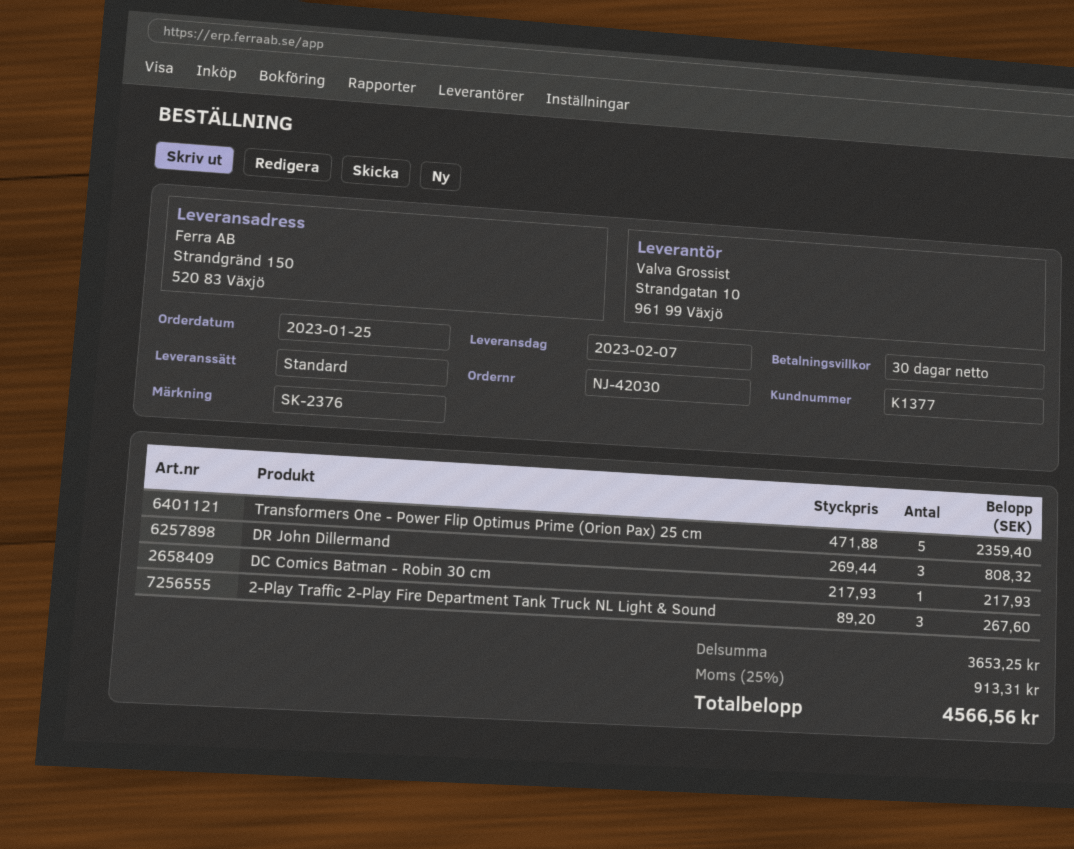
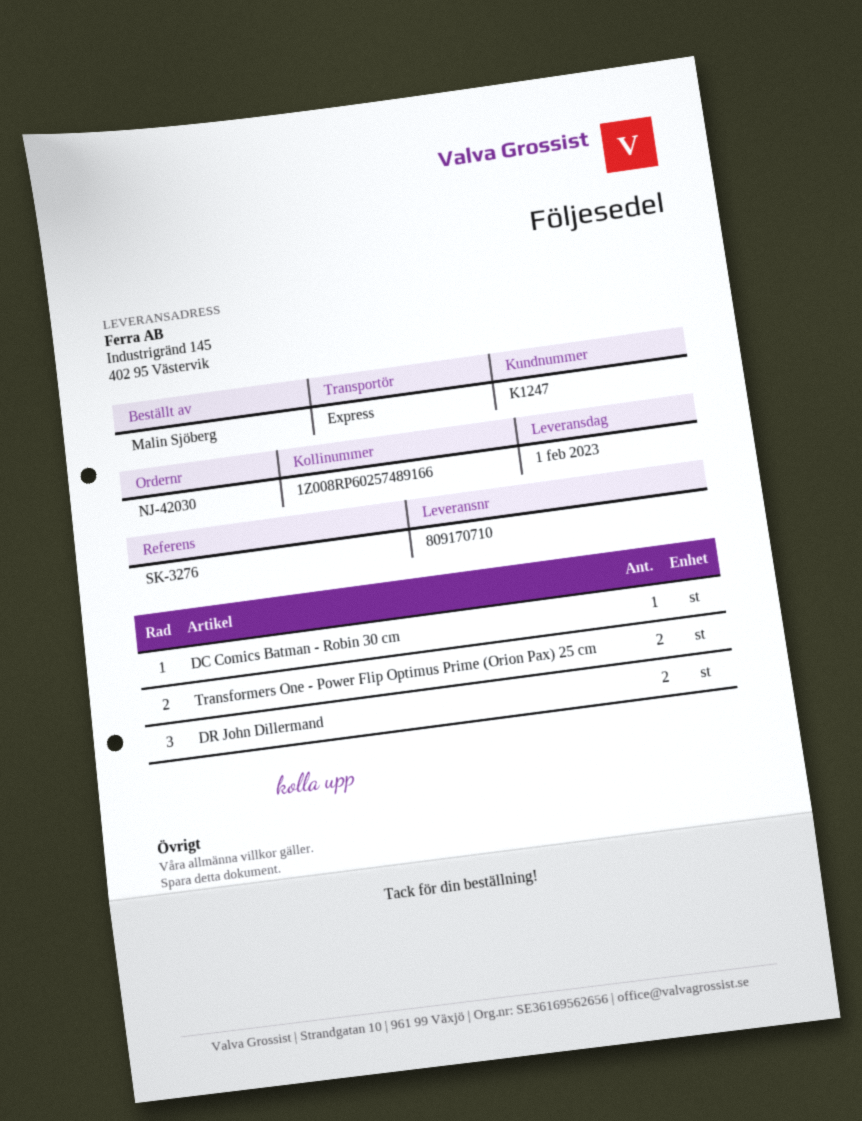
delivery date: 2023-02-07 -> 2023-02-01
customer number: K1377 -> K1247
reference: SK-2376 -> SK-3276
shipping method: standard -> express
ship to: Strandgränd 150, 520 83 Växjö -> Industrigränd 145, 402 95 Västervik
Transformers One - Power Flip Optimus Prime (Orion Pax) 25 cm: 5 -> 2
DR John Dillermand: 3 -> 2
2-Play Traffic 2-Play Fire Department Tank Truck NL Light & Sound: 3 -> none

